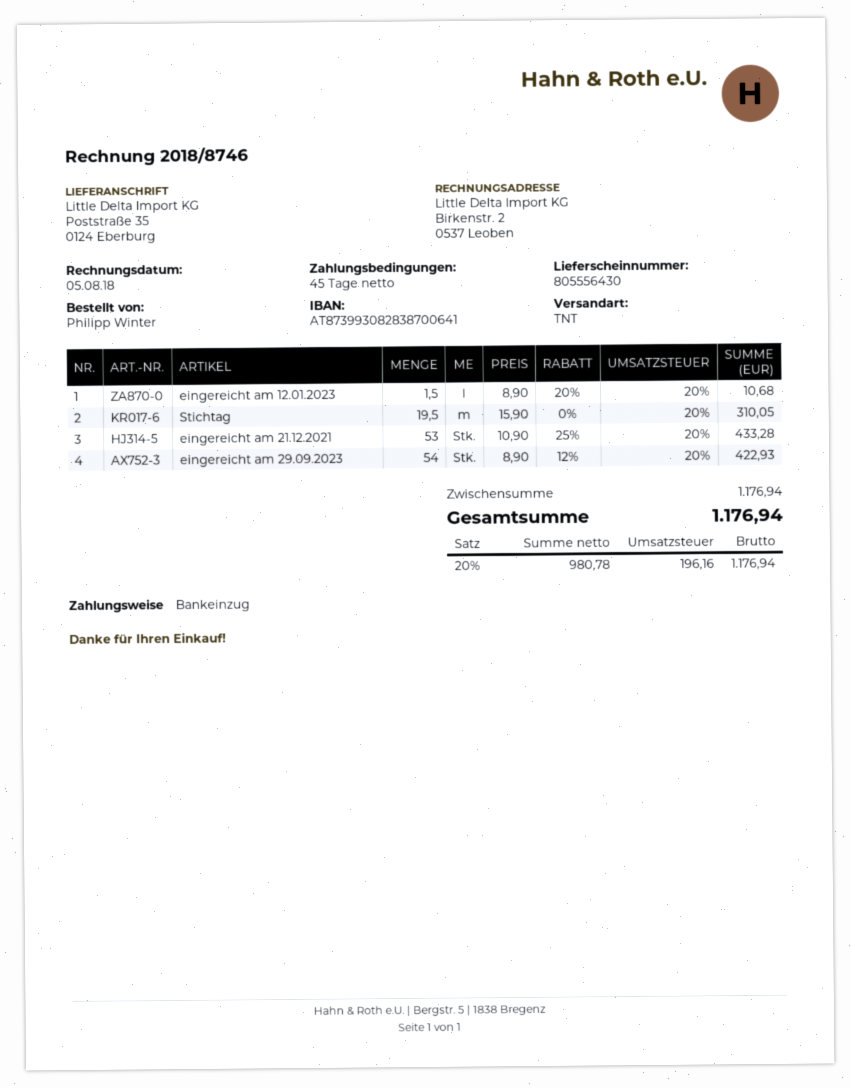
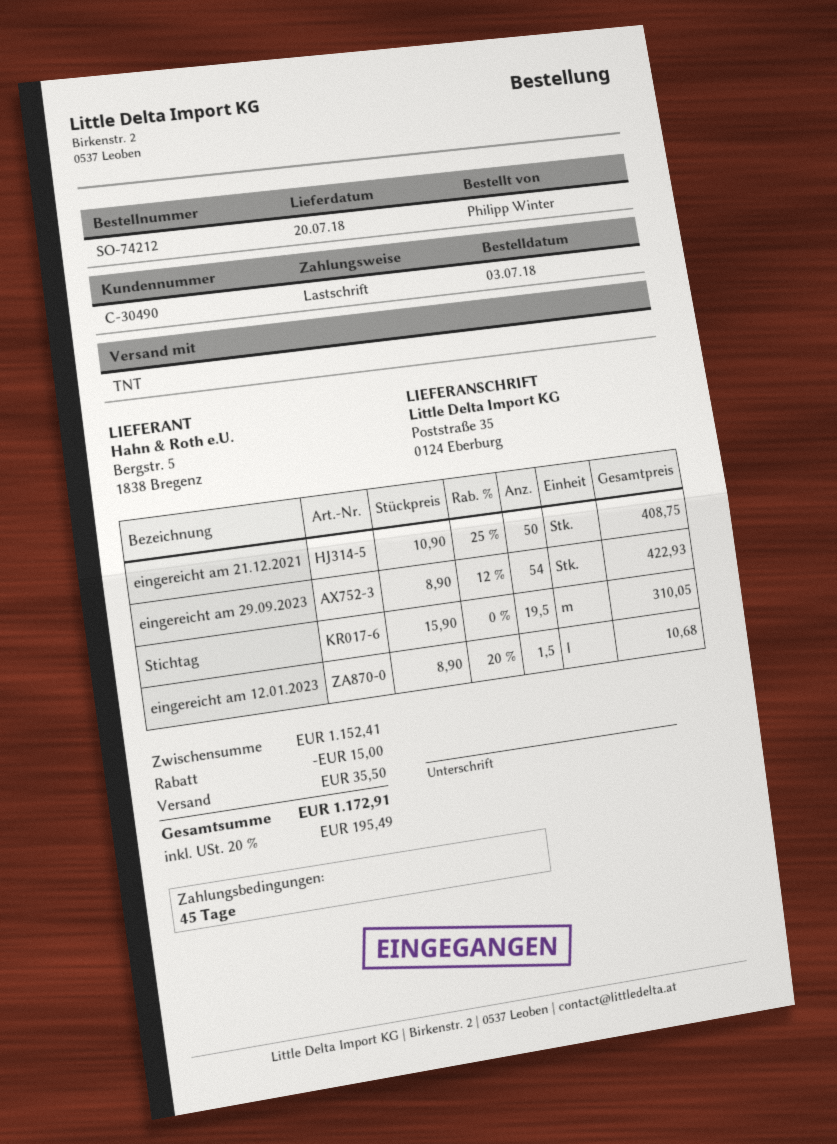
eingereicht am 21.12.2021: 53 x 10.90 - 25% = 433.28 -> 50 x 10.90 - 25% = 408.75
subtotal: 1176.94 -> 1152.41
discount: none -> 15.00
shipping: none -> 35.50
tax: 20% = 196.16 -> 20% = 195.49
total: 1176.94 -> 1172.91

